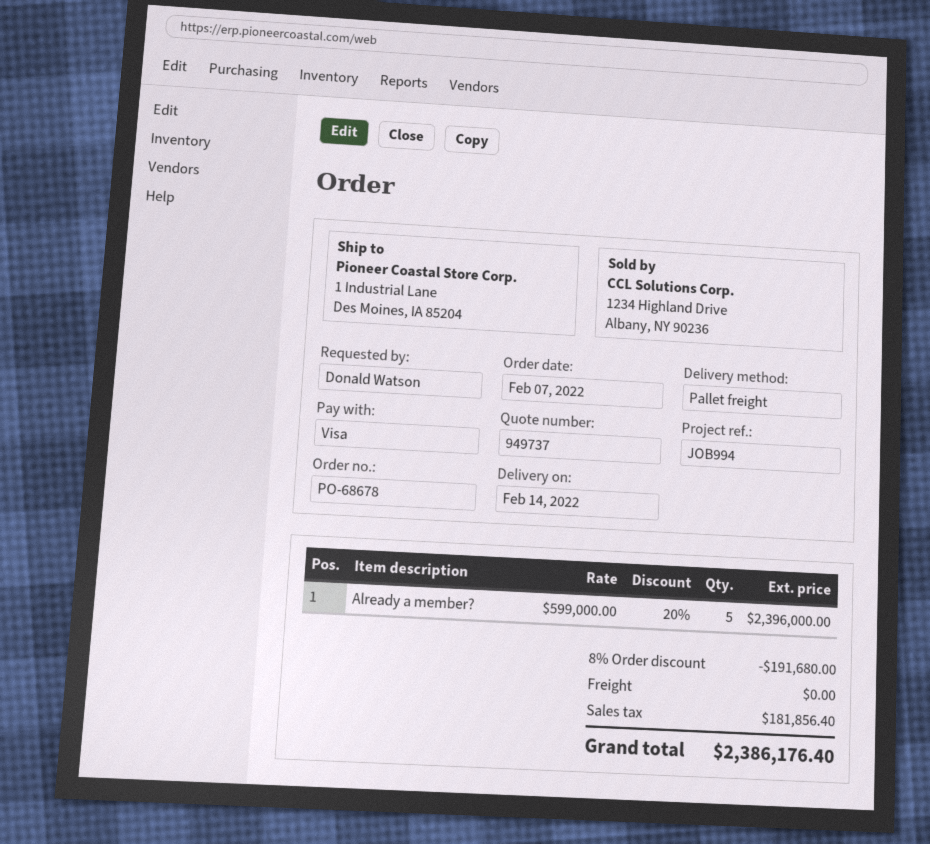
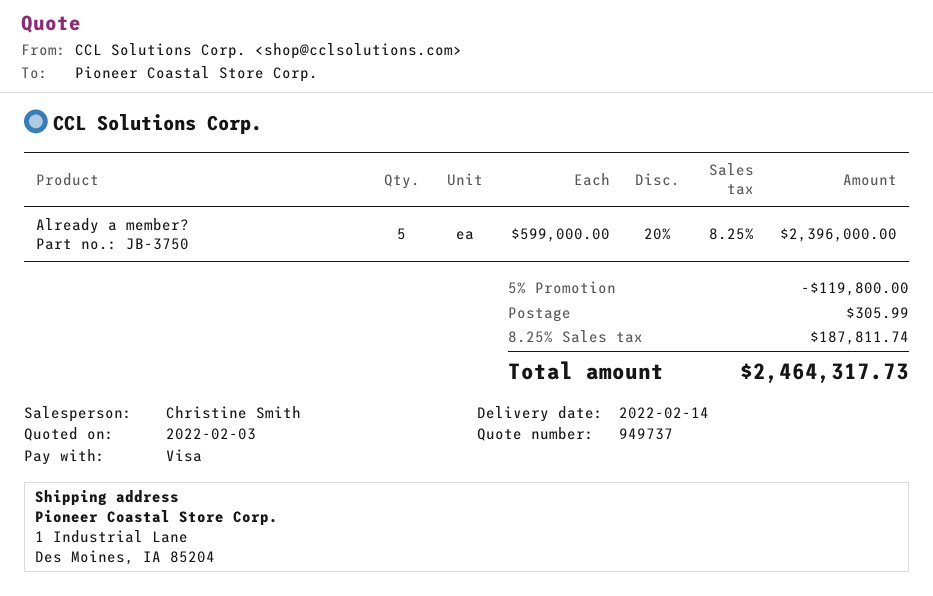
discount: 8% = 191680.00 -> 5% = 119800.00
shipping: 0.00 -> 305.99
tax: 181856.40 -> 187811.74
total: 2386176.40 -> 2464317.73

